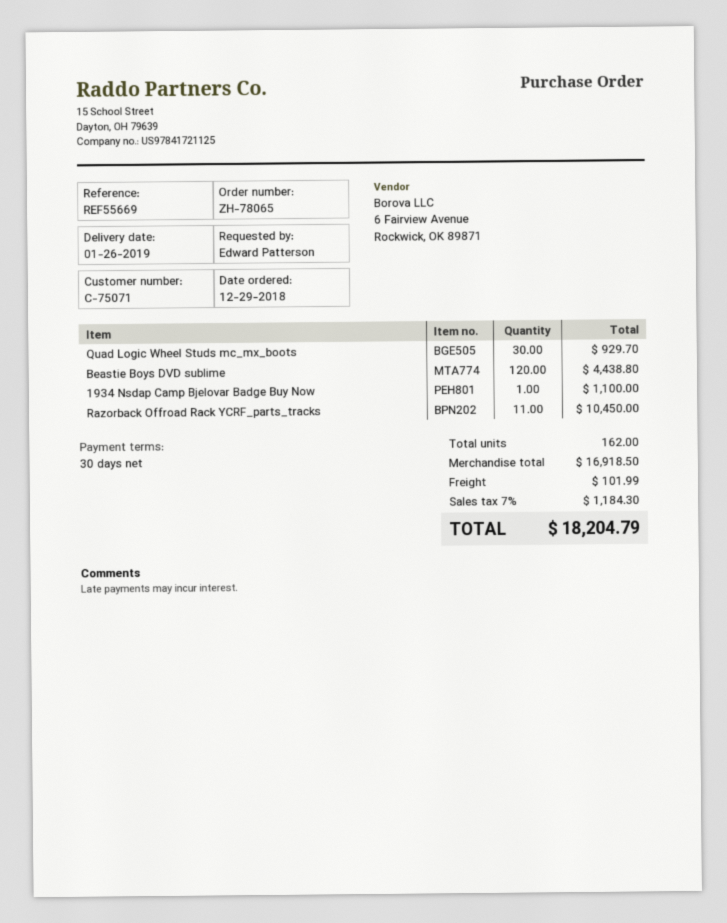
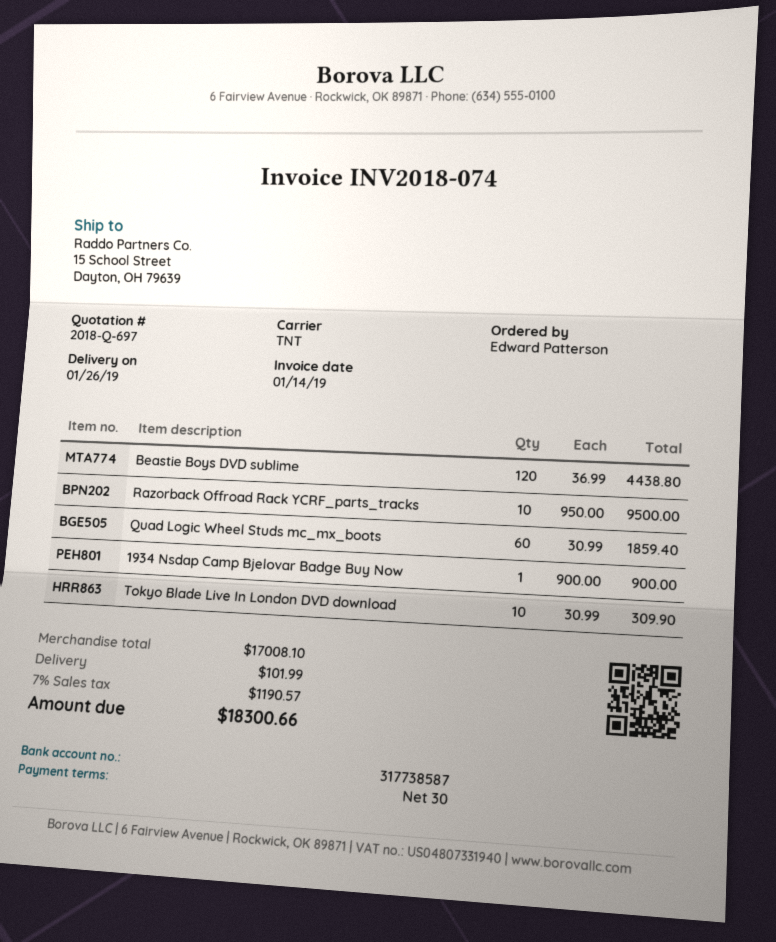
Quad Logic Wheel Studs mc_mx_boots: 30 for 929.70 -> 60 for 1859.40
1934 Nsdap Camp Bjelovar Badge Buy Now: 1 for 1100.00 -> 1 for 900.00
Razorback Offroad Rack YCRF_parts_tracks: 11 for 10450.00 -> 10 for 9500.00
Tokyo Blade Live In London DVD download: none -> 10 for 309.90
subtotal: 16918.50 -> 17008.10
tax: 7% = 1184.30 -> 7% = 1190.57
total: 18204.79 -> 18300.66

